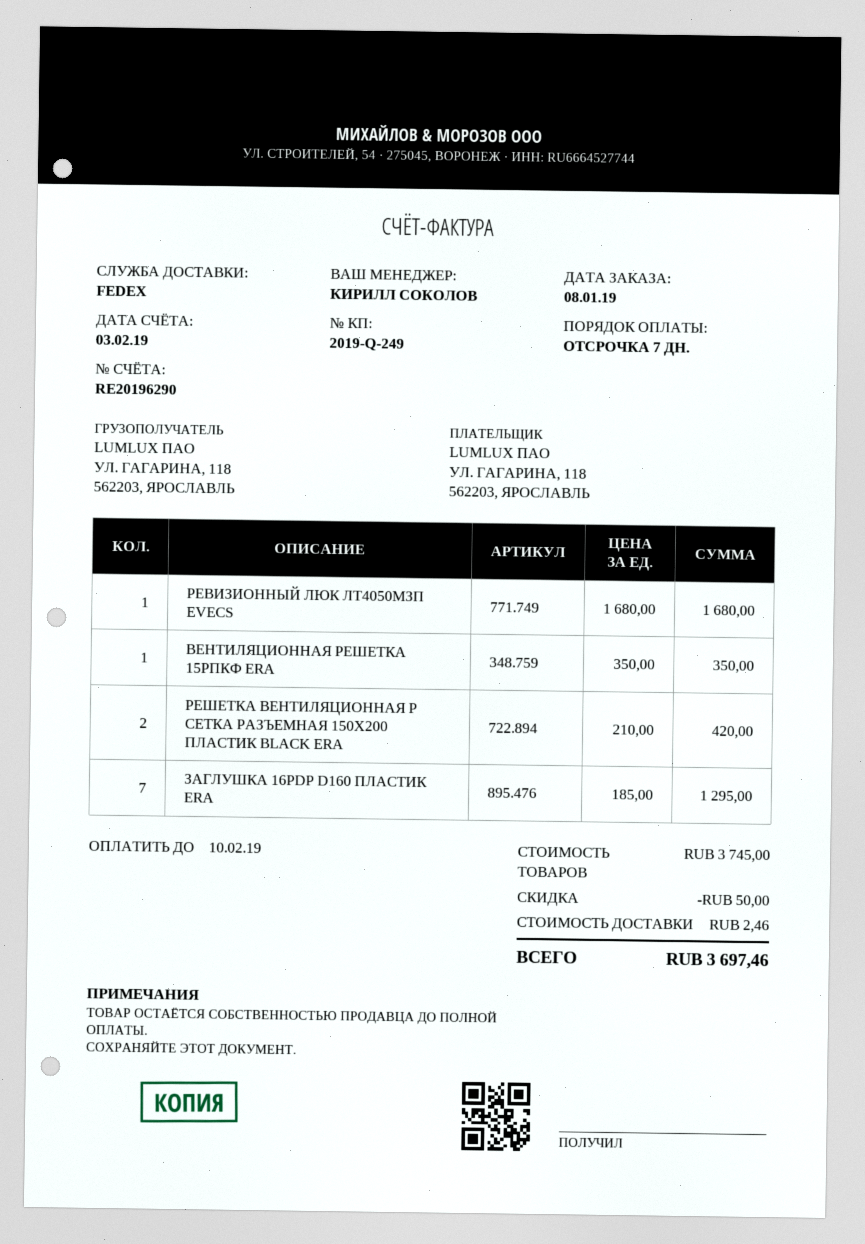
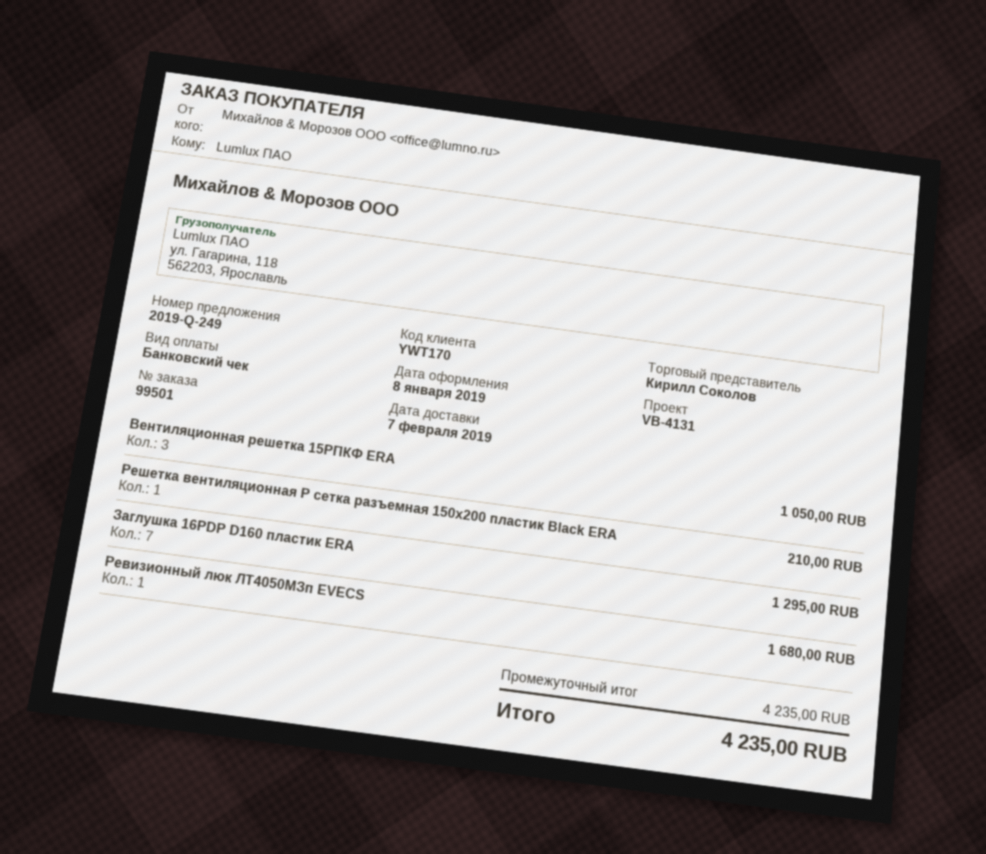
ВЕНТИЛЯЦИОННАЯ РЕШЕТКА 15РПКФ ERA: 1 for 350.00 -> 3 for 1050.00
РЕШЕТКА ВЕНТИЛЯЦИОННАЯ Р СЕТКА РАЗЪЕМНАЯ 150Х200 ПЛАСТИК BLACK ERA: 2 for 420.00 -> 1 for 210.00
subtotal: 3745.00 -> 4235.00
discount: 50.00 -> none
shipping: 2.46 -> none
total: 3697.46 -> 4235.00

